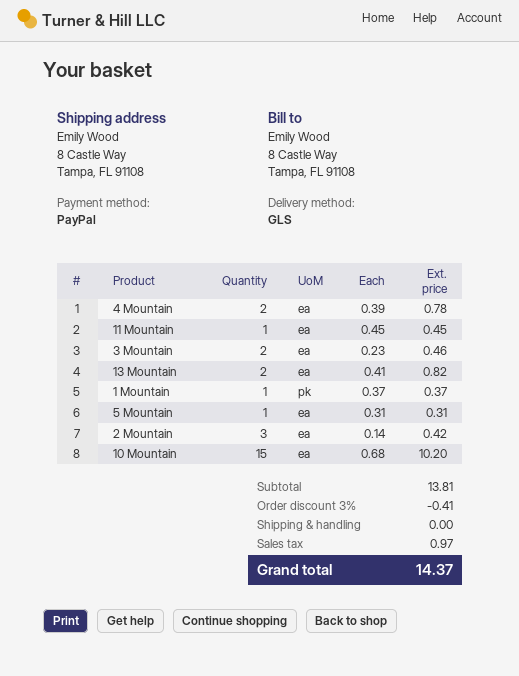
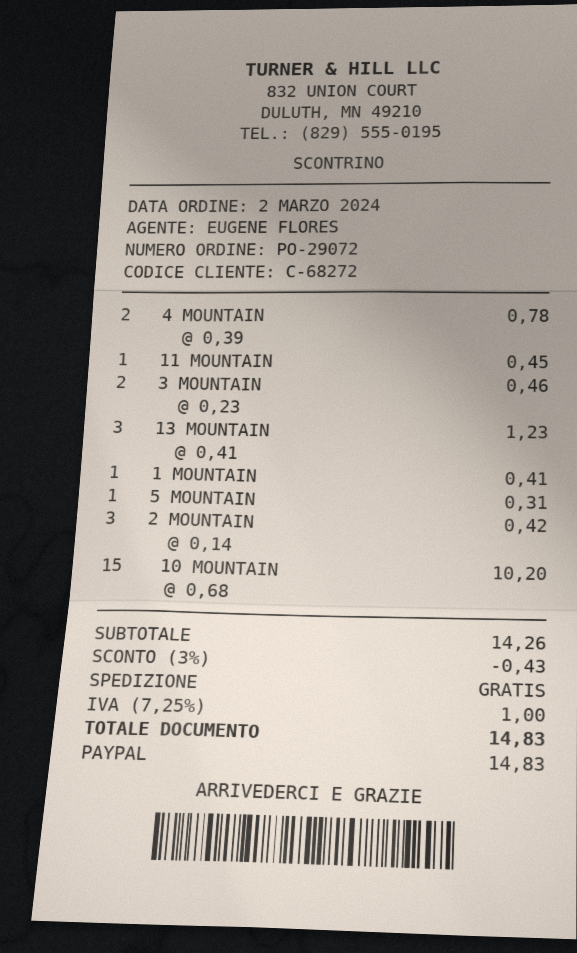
13 Mountain: 2 x 0.41 = 0.82 -> 3 x 0.41 = 1.23
1 Mountain: 1 x 0.37 = 0.37 -> 1 x 0.41 = 0.41
subtotal: 13.81 -> 14.26
discount: 3% = 0.41 -> 3% = 0.43
tax: 0.97 -> 1.00
total: 14.37 -> 14.83

